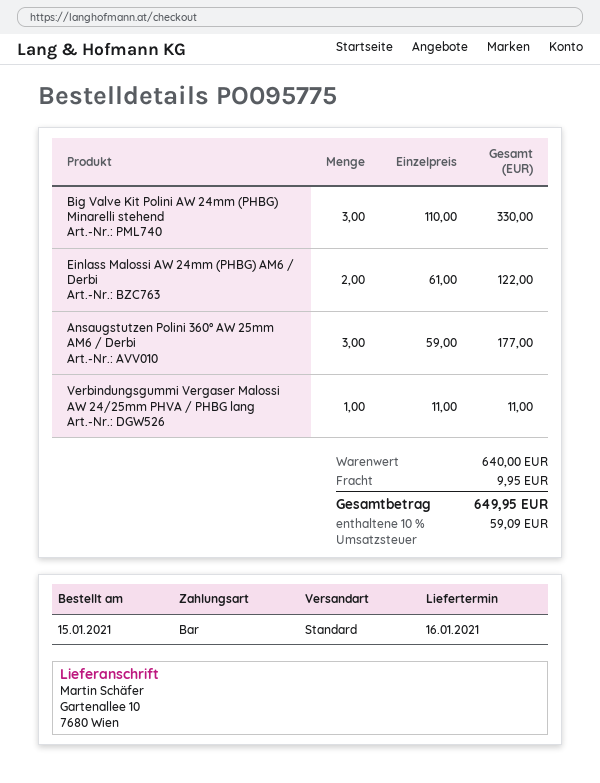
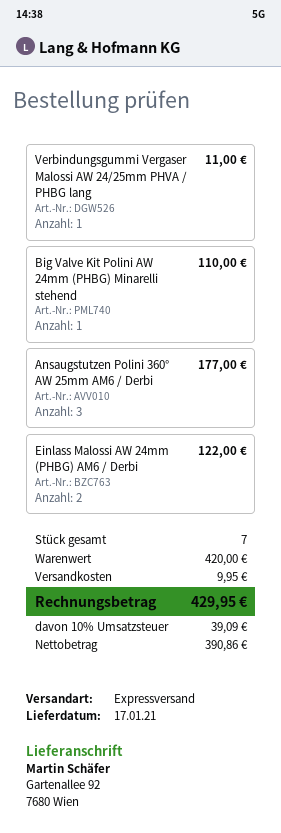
delivery date: 2021-01-16 -> 2021-01-17
shipping method: standard -> express
ship to: Gartenallee 10, 7680 Wien -> Gartenallee 92, 7680 Wien
Big Valve Kit Polini AW 24mm (PHBG) Minarelli stehend: 3 for 330.00 -> 1 for 110.00
subtotal: 640.00 -> 420.00
tax: 10% = 59.09 -> 10% = 39.09
total: 649.95 -> 429.95

